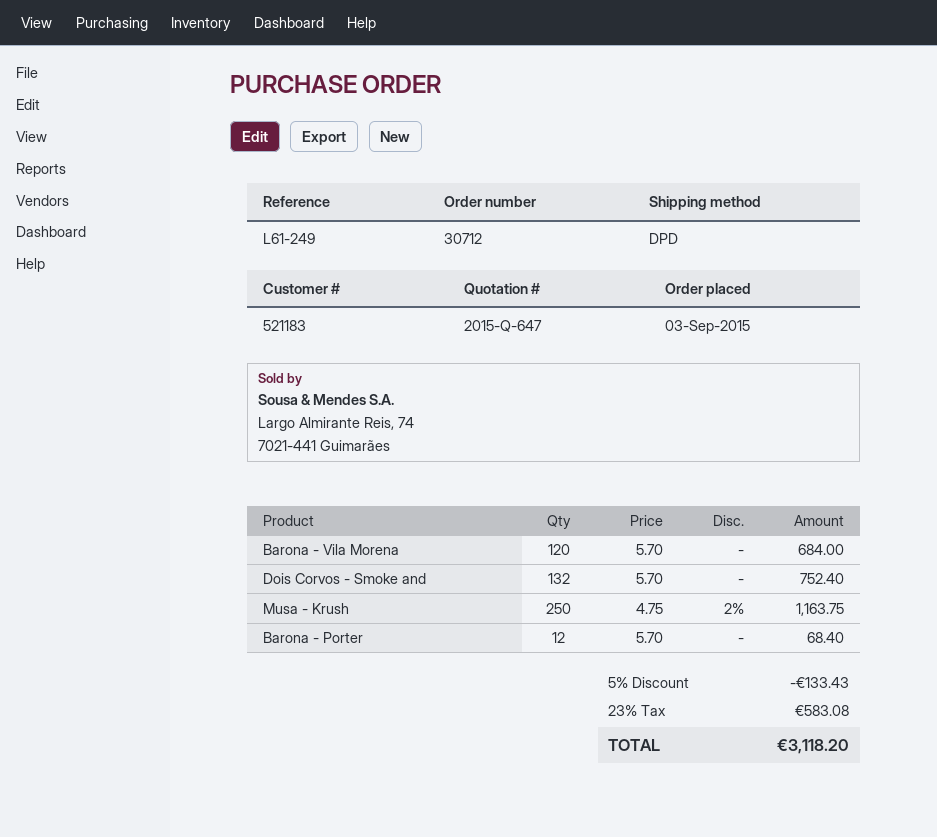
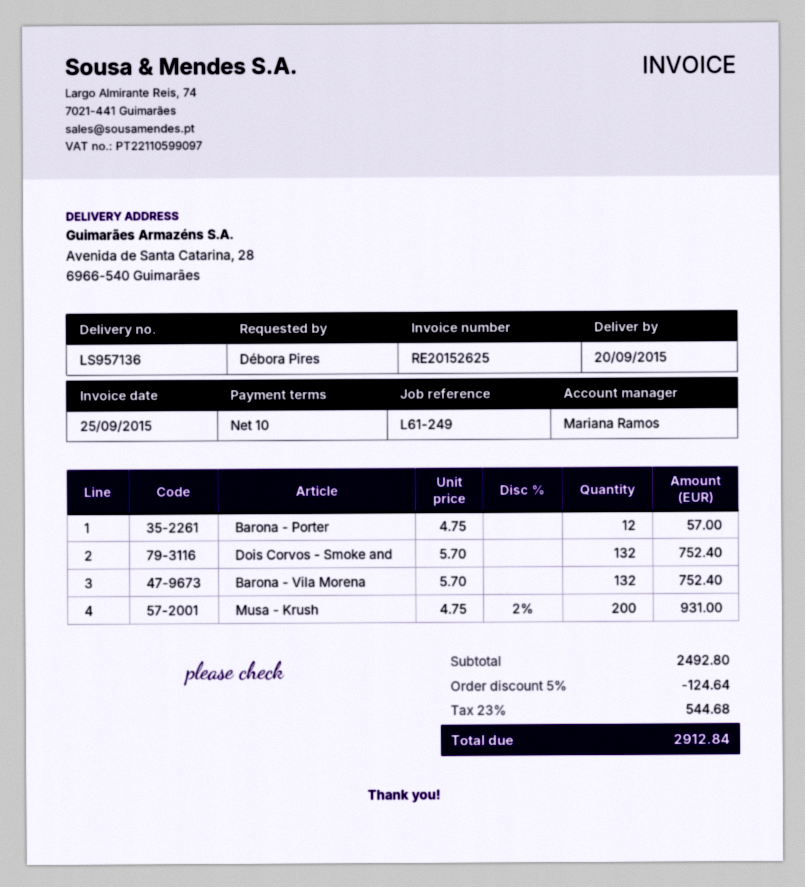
Barona - Vila Morena: 120 x 5.70 = 684.00 -> 132 x 5.70 = 752.40
Musa - Krush: 250 x 4.75 - 2% = 1163.75 -> 200 x 4.75 - 2% = 931.00
Barona - Porter: 12 x 5.70 = 68.40 -> 12 x 4.75 = 57.00
discount: 5% = 133.43 -> 5% = 124.64
tax: 23% = 583.08 -> 23% = 544.68
total: 3118.20 -> 2912.84

